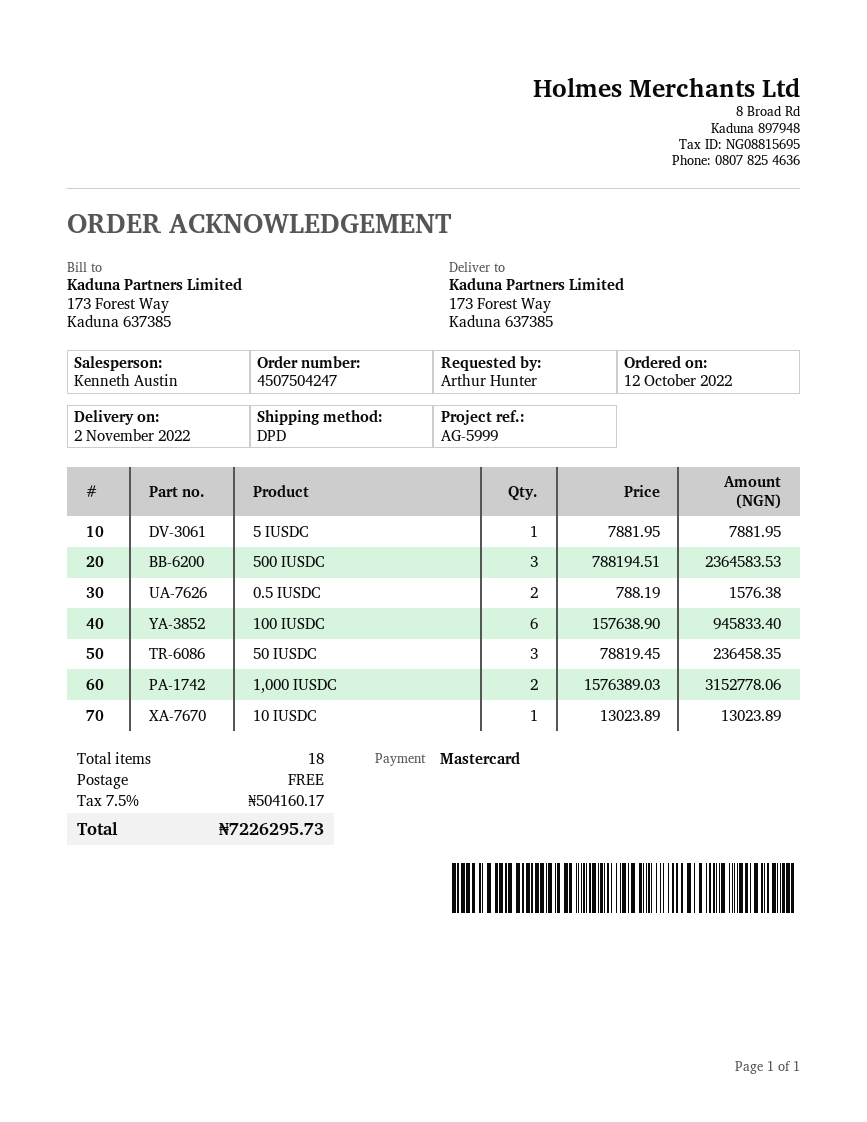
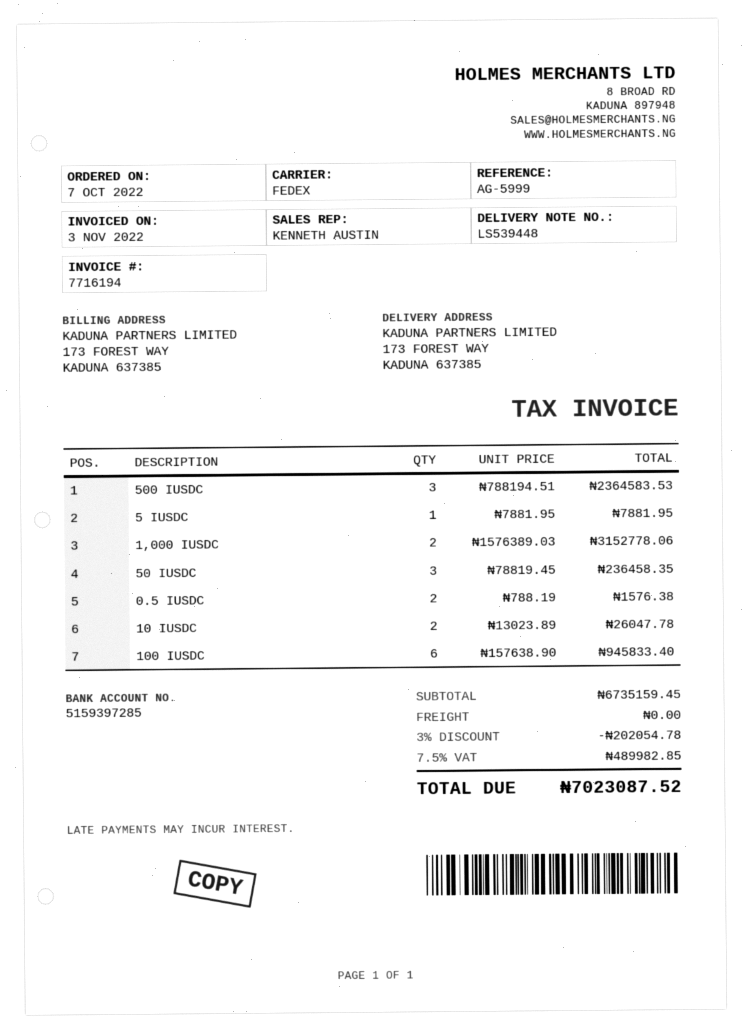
order date: 2022-10-12 -> 2022-10-07
shipping method: DPD -> FedEx
10 IUSDC: 1 x 13023.89 = 13023.89 -> 2 x 13023.89 = 26047.78
discount: none -> 3% = 202054.78
tax: 7.5% = 504160.17 -> 7.5% = 489982.85
total: 7226295.73 -> 7023087.52

